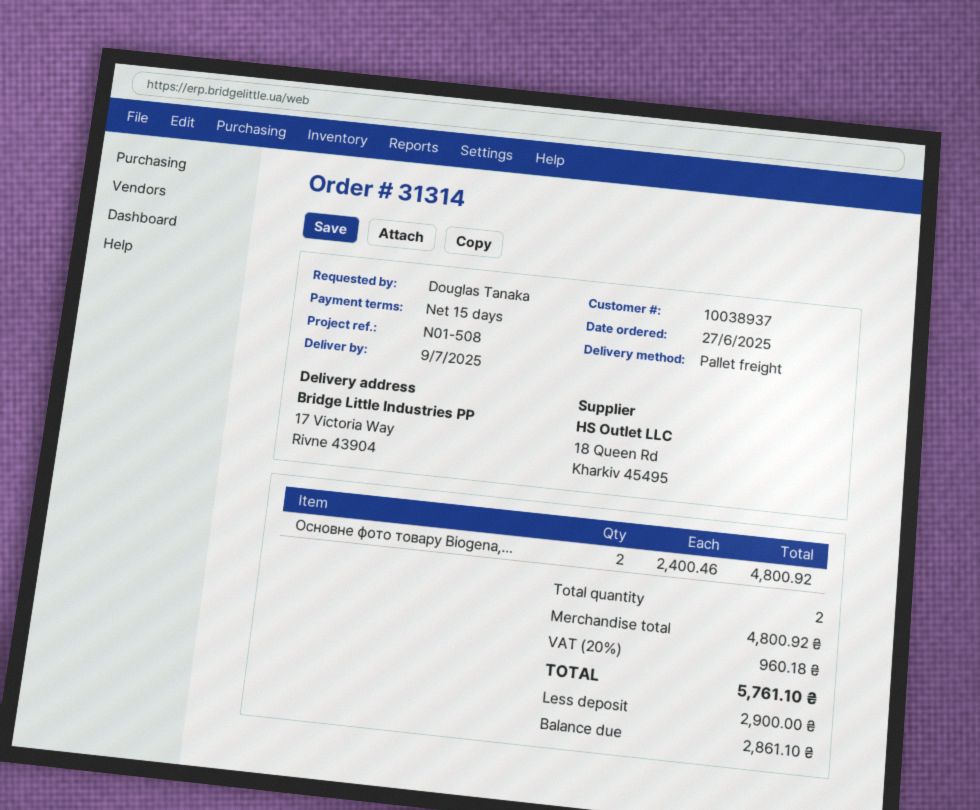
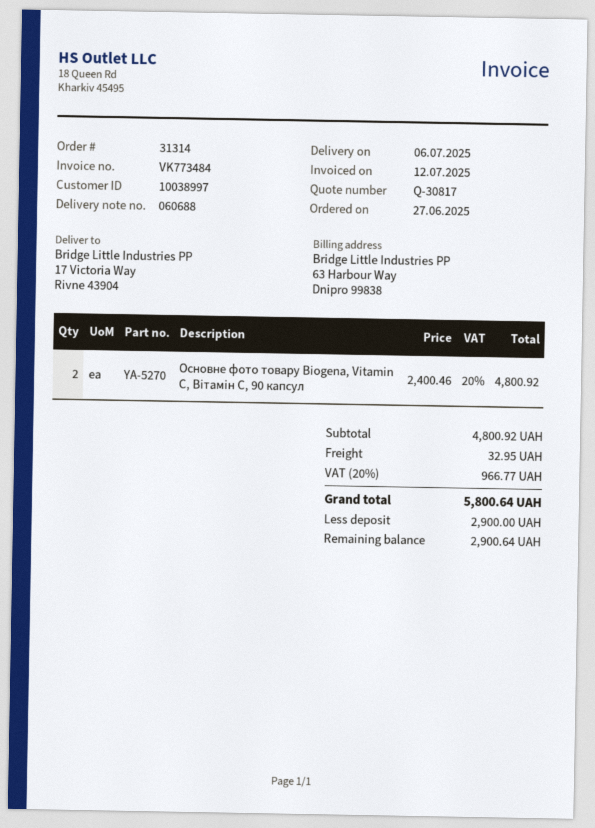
delivery date: 2025-07-09 -> 2025-07-06
customer number: 10038937 -> 10038997
shipping: none -> 32.95
tax: 20% = 960.18 -> 20% = 966.77
total: 5761.10 -> 5800.64
balance: 2861.10 -> 2900.64

